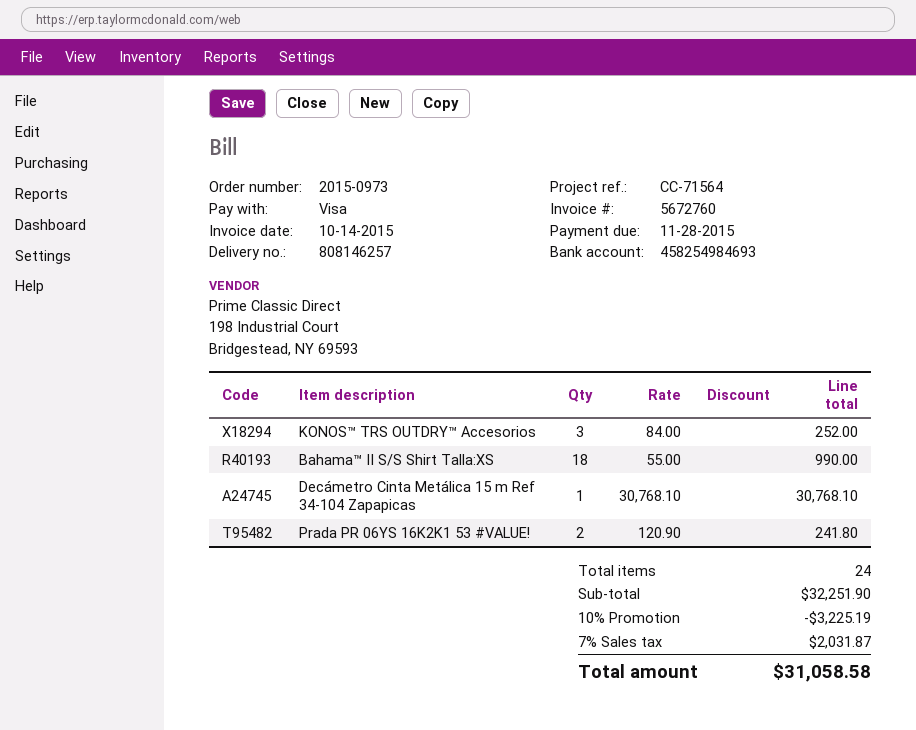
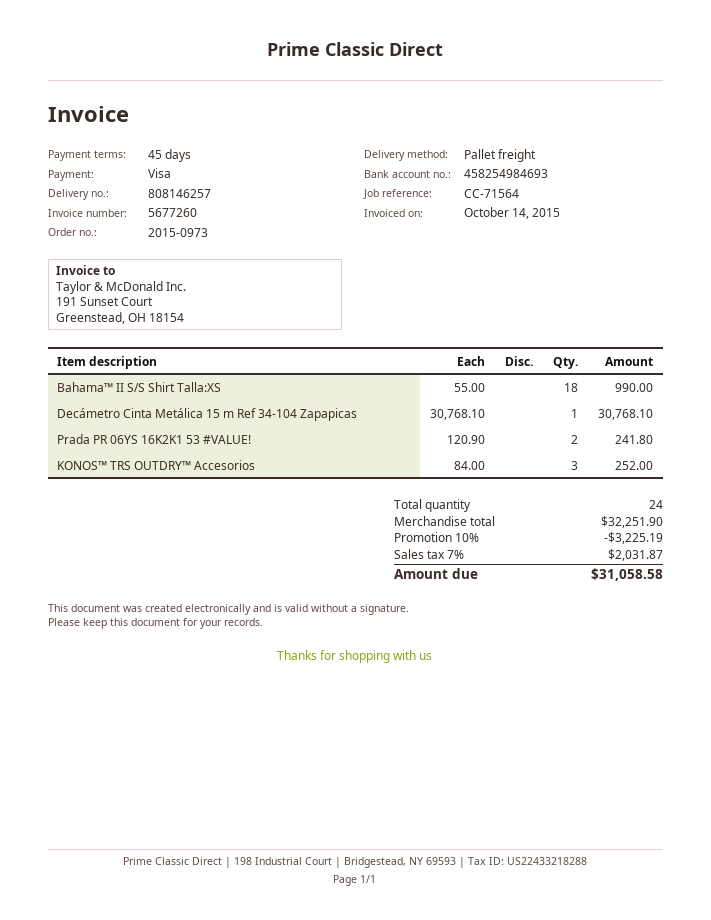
invoice number: 5672760 -> 5677260

